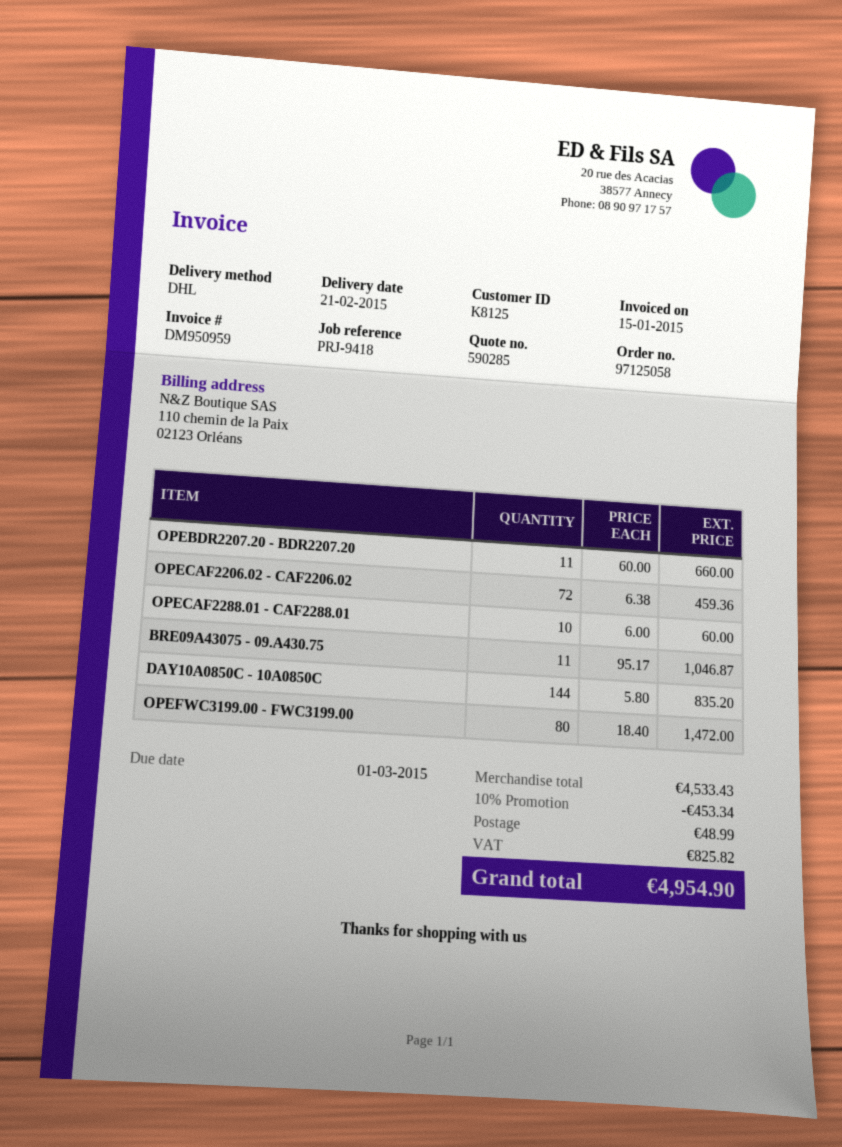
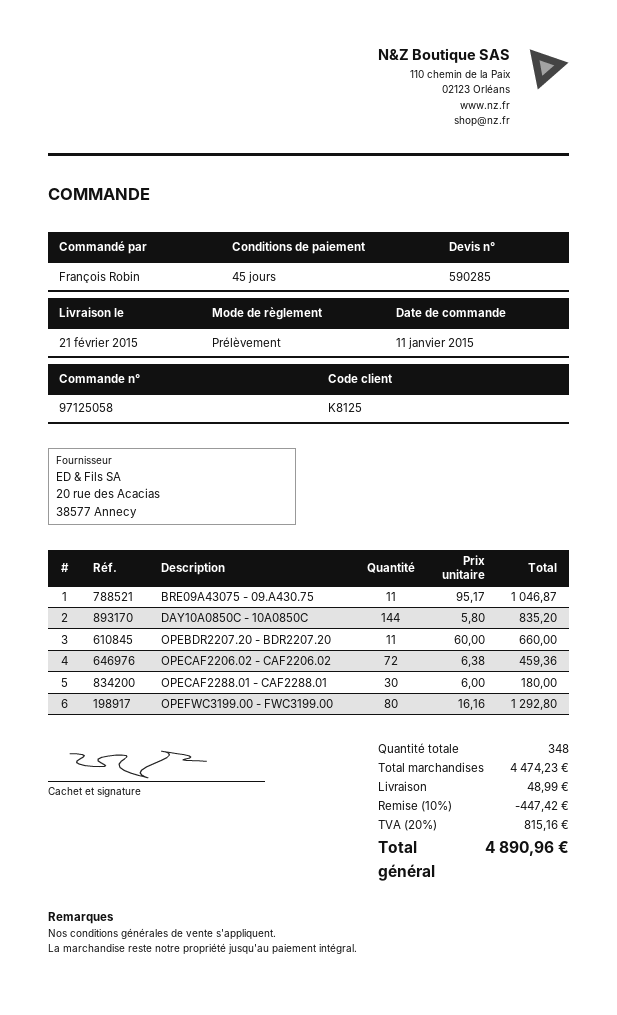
OPECAF2288.01 - CAF2288.01: 10 x 6.00 = 60.00 -> 30 x 6.00 = 180.00
OPEFWC3199.00 - FWC3199.00: 80 x 18.40 = 1472.00 -> 80 x 16.16 = 1292.80
subtotal: 4533.43 -> 4474.23
discount: 10% = 453.34 -> 10% = 447.42
tax: 825.82 -> 815.16
total: 4954.90 -> 4890.96

